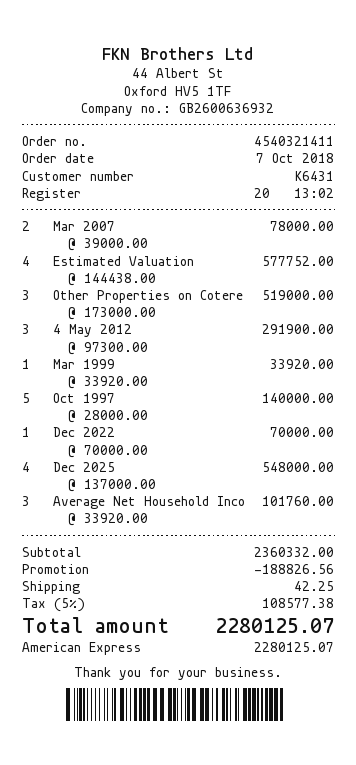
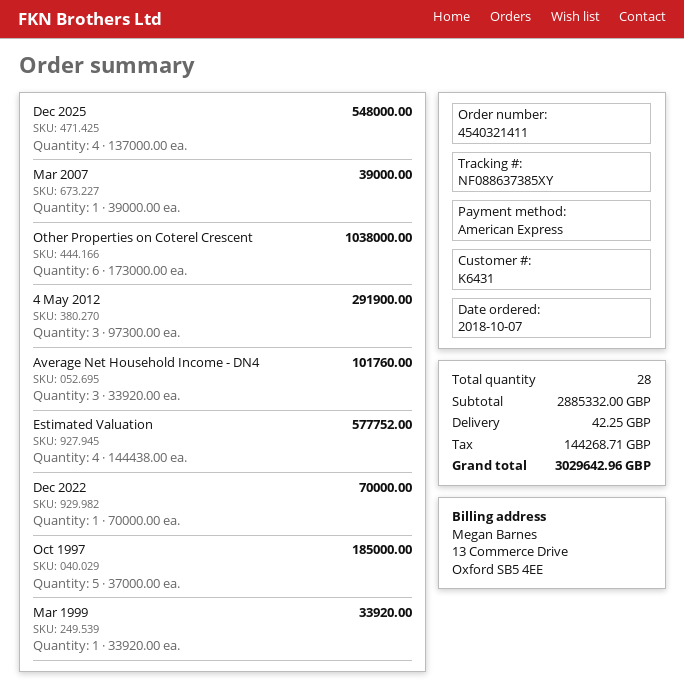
Mar 2007: 2 x 39000.00 = 78000.00 -> 1 x 39000.00 = 39000.00
Other Properties on Cotere: 3 x 173000.00 = 519000.00 -> 6 x 173000.00 = 1038000.00
Oct 1997: 5 x 28000.00 = 140000.00 -> 5 x 37000.00 = 185000.00
subtotal: 2360332.00 -> 2885332.00
discount: 188826.56 -> none
tax: 108577.38 -> 144268.71
total: 2280125.07 -> 3029642.96

